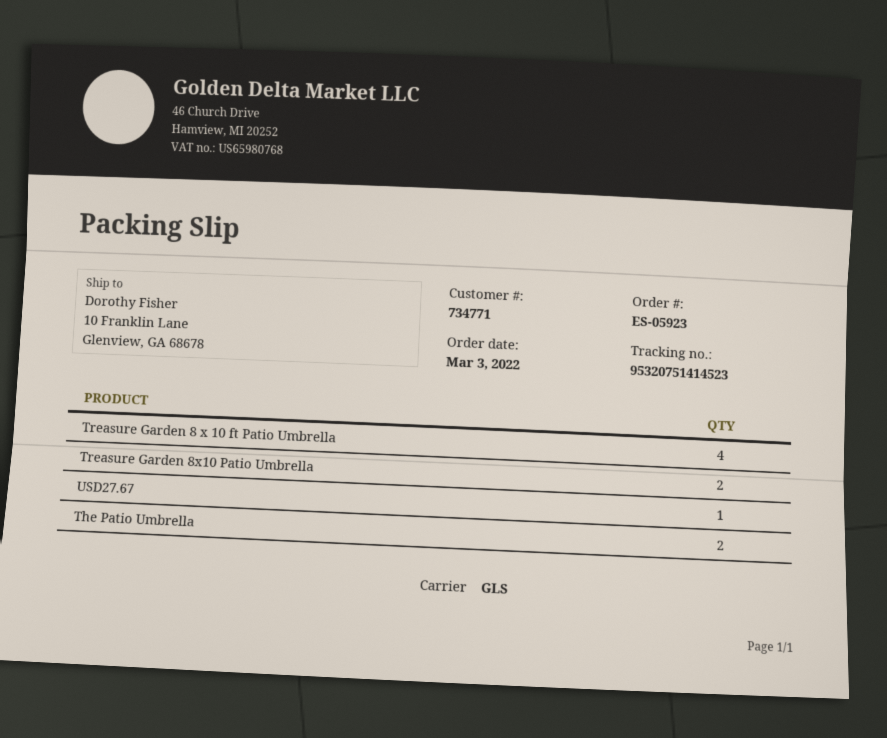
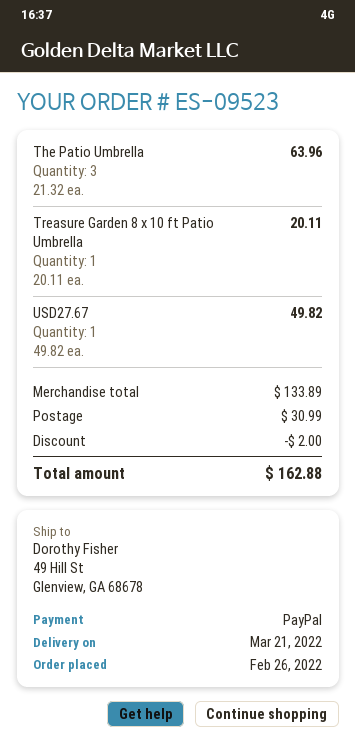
order number: ES-05923 -> ES-09523
order date: 2022-03-03 -> 2022-02-26
ship to: 10 Franklin Lane, Glenview, GA 68678 -> 49 Hill St, Glenview, GA 68678
Treasure Garden 8 x 10 ft Patio Umbrella: 4 -> 1
Treasure Garden 8x10 Patio Umbrella: 2 -> none
The Patio Umbrella: 2 -> 3

